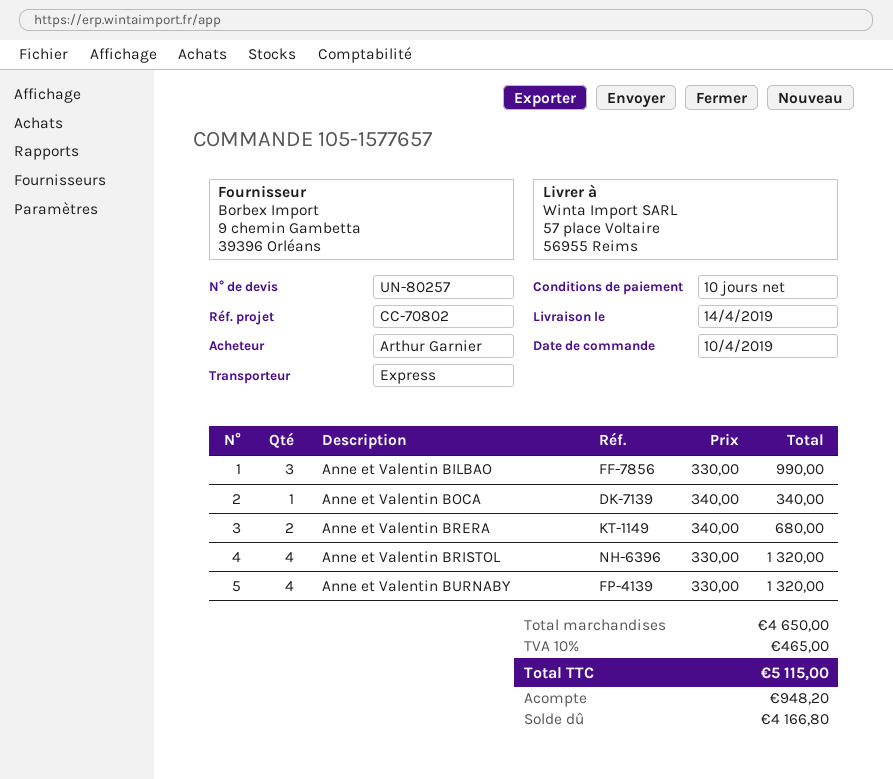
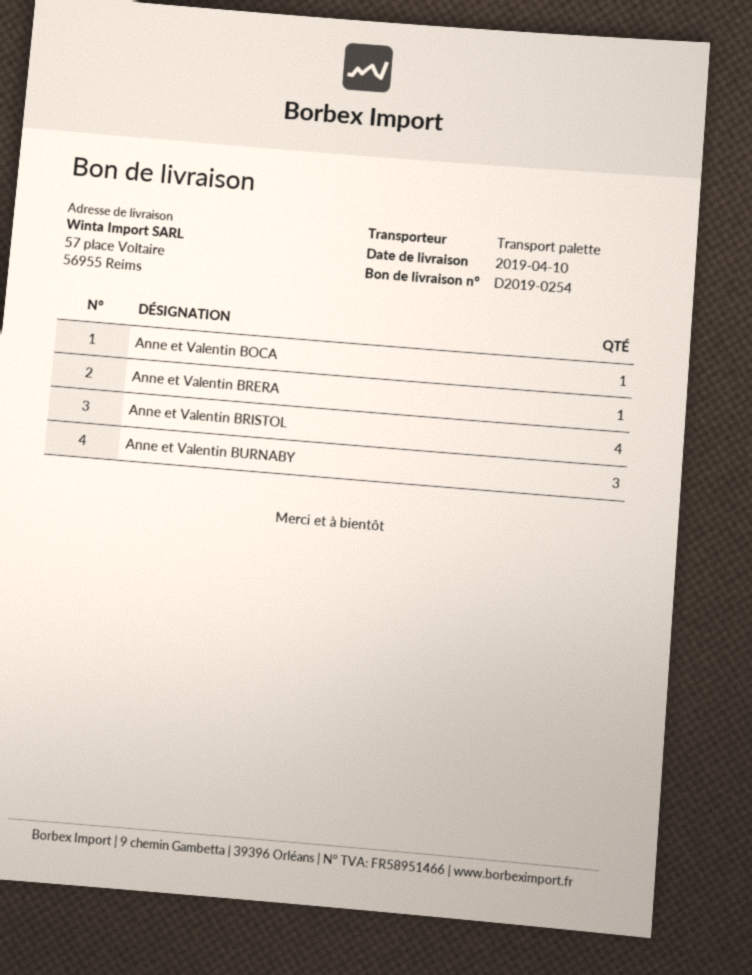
delivery date: 2019-04-14 -> 2019-04-10
shipping method: express -> pallet freight
Anne et Valentin BILBAO: 3 -> none
Anne et Valentin BRERA: 2 -> 1
Anne et Valentin BURNABY: 4 -> 3

